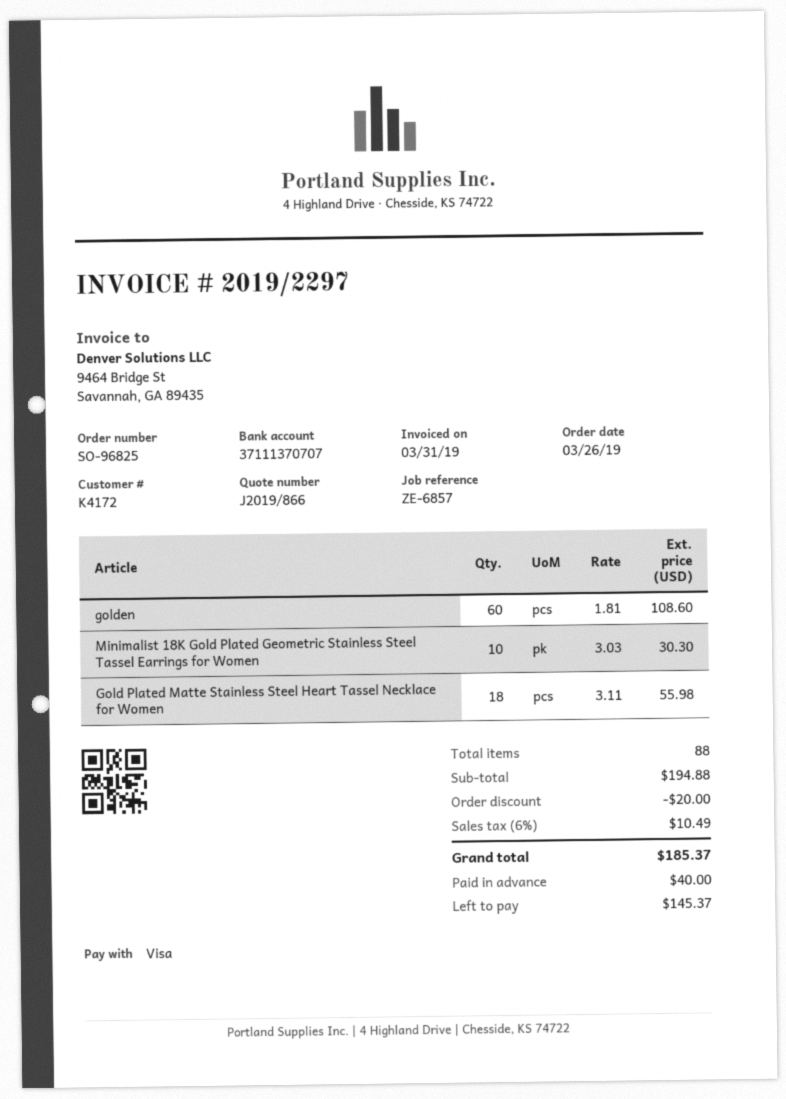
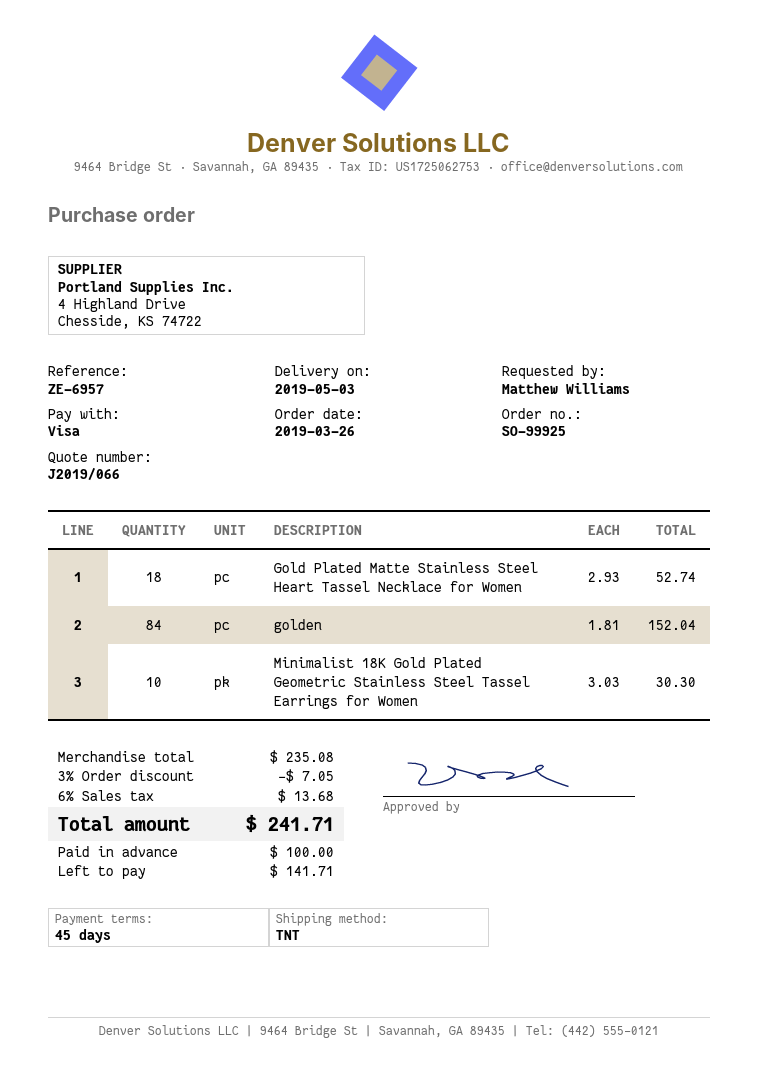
quote number: J2019/866 -> J2019/066
order number: SO-96825 -> SO-99925
reference: ZE-6857 -> ZE-6957
golden: 60 x 1.81 = 108.60 -> 84 x 1.81 = 152.04
Gold Plated Matte Stainless Steel Heart Tassel Necklace for Women: 18 x 3.11 = 55.98 -> 18 x 2.93 = 52.74
subtotal: 194.88 -> 235.08
discount: 20.00 -> 7.05
tax: 6% = 10.49 -> 6% = 13.68
total: 185.37 -> 241.71
deposit: 40.00 -> 100.00
balance: 145.37 -> 141.71

